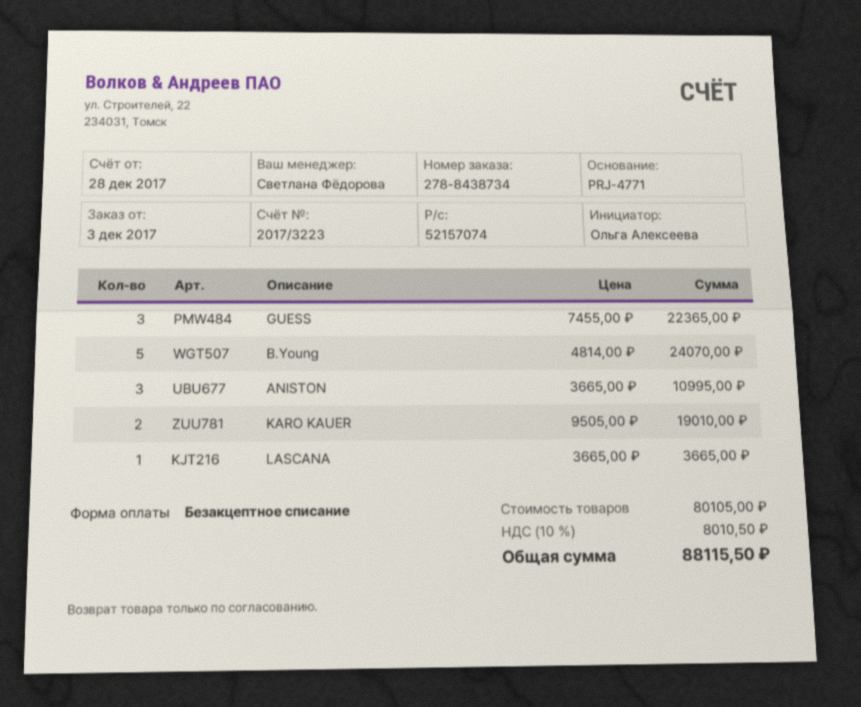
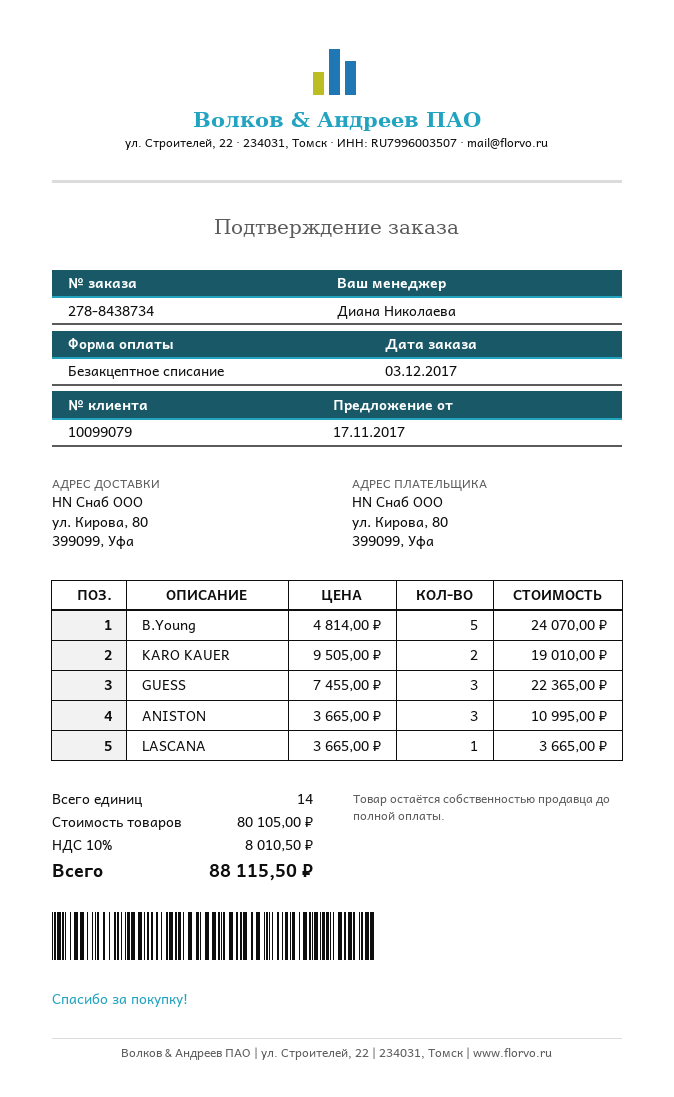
sales rep: Светлана Фёдорова -> Диана Николаева

